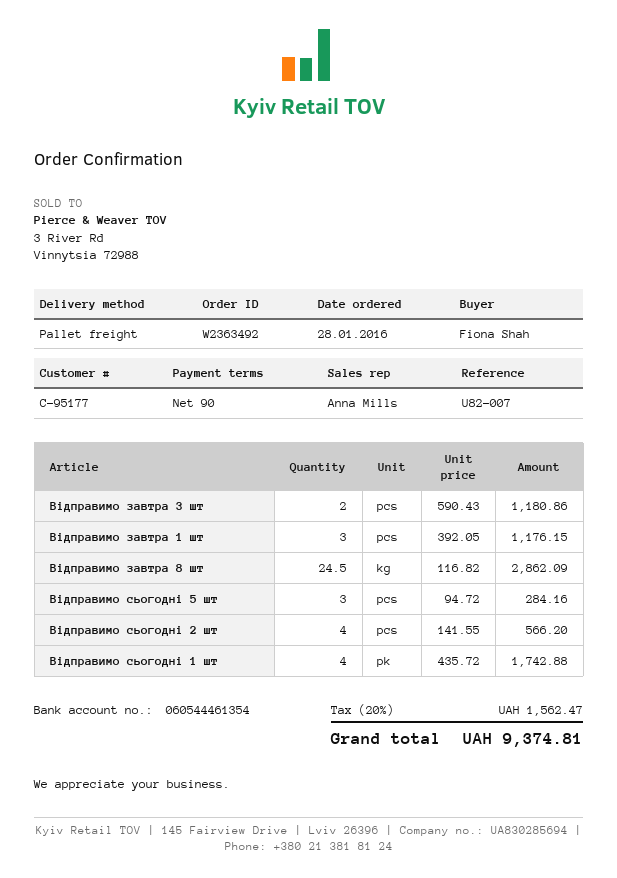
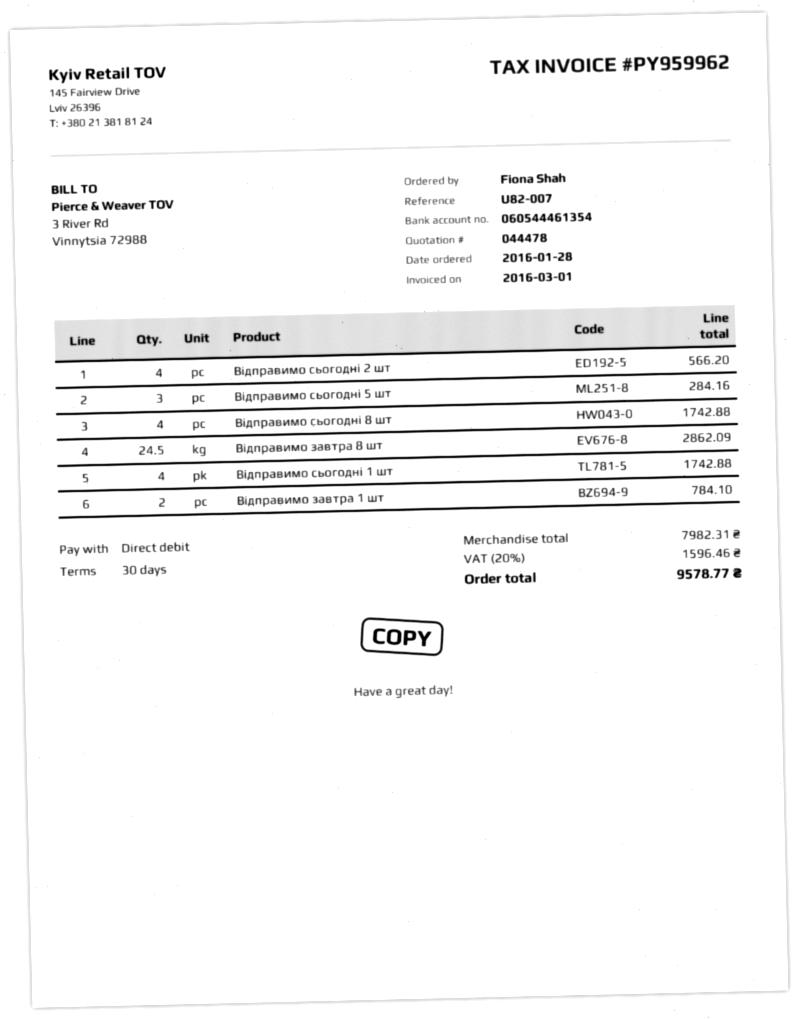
payment terms: 90 days -> 30 days
Відправимо завтра 3 шт: 2 for 1180.86 -> none
Відправимо завтра 1 шт: 3 for 1176.15 -> 2 for 784.10
Відправимо сьогодні 8 шт: none -> 4 for 1742.88
tax: 20% = 1562.47 -> 20% = 1596.46
total: 9374.81 -> 9578.77

